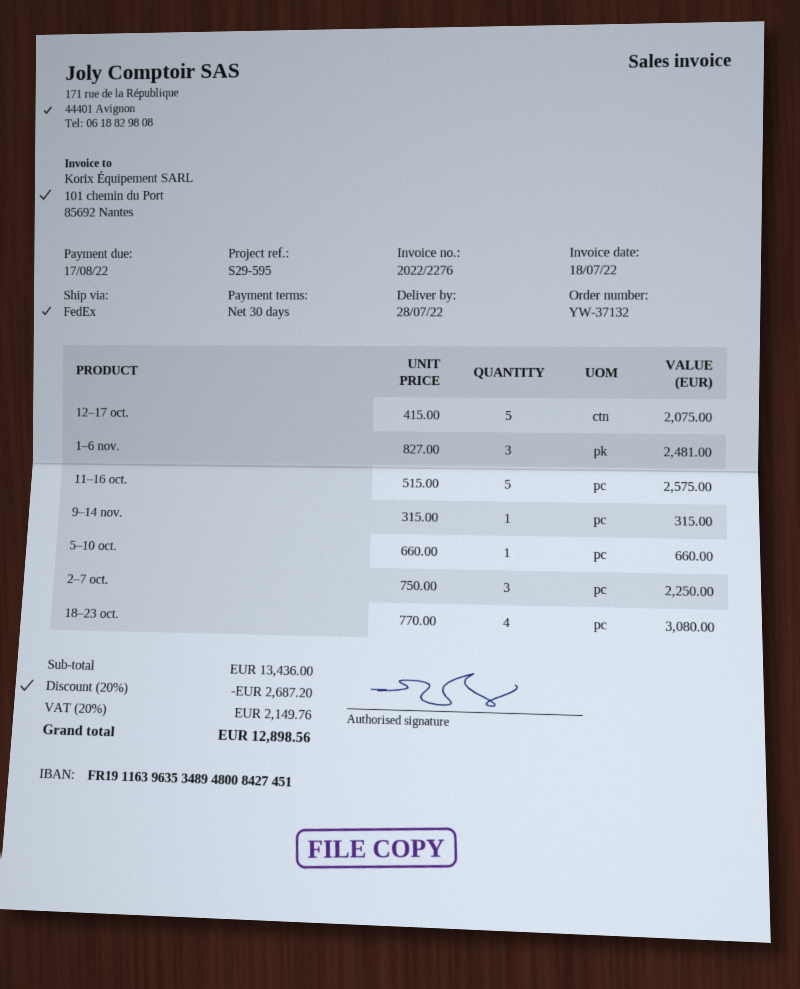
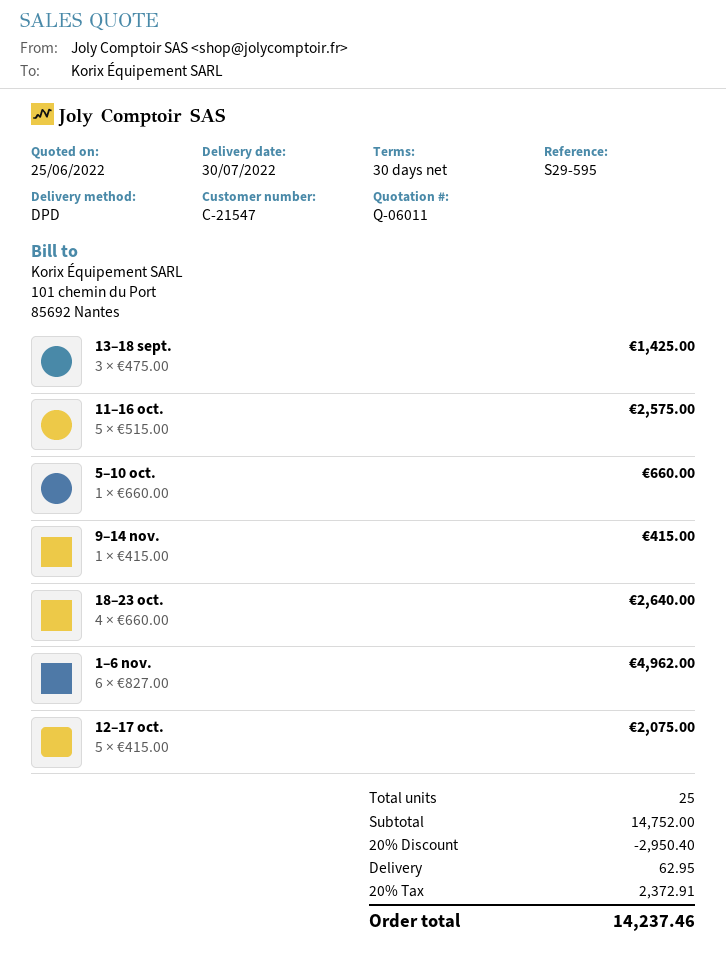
delivery date: 2022-07-28 -> 2022-07-30
shipping method: FedEx -> DPD
1–6 nov.: 3 x 827.00 = 2481.00 -> 6 x 827.00 = 4962.00
9–14 nov.: 1 x 315.00 = 315.00 -> 1 x 415.00 = 415.00
2–7 oct.: 3 x 750.00 = 2250.00 -> none
18–23 oct.: 4 x 770.00 = 3080.00 -> 4 x 660.00 = 2640.00
13–18 sept.: none -> 3 x 475.00 = 1425.00
subtotal: 13436.00 -> 14752.00
discount: 20% = 2687.20 -> 20% = 2950.40
shipping: none -> 62.95
tax: 20% = 2149.76 -> 20% = 2372.91
total: 12898.56 -> 14237.46

